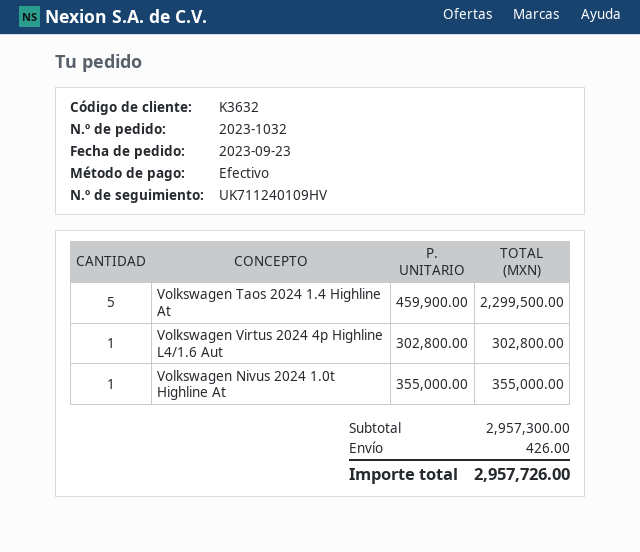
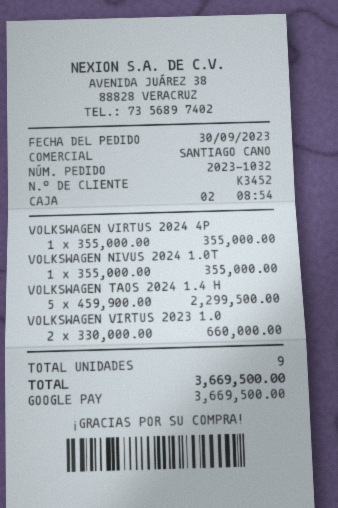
order date: 2023-09-23 -> 2023-09-30
customer number: K3632 -> K3452
payment method: cash -> Google Pay
Volkswagen Virtus 2024 4p Highline L4/1.6 Aut: 1 x 302800.00 = 302800.00 -> 1 x 355000.00 = 355000.00
VOLKSWAGEN VIRTUS 2023 1.0: none -> 2 x 330000.00 = 660000.00
shipping: 426.00 -> none
total: 2957726.00 -> 3669500.00

